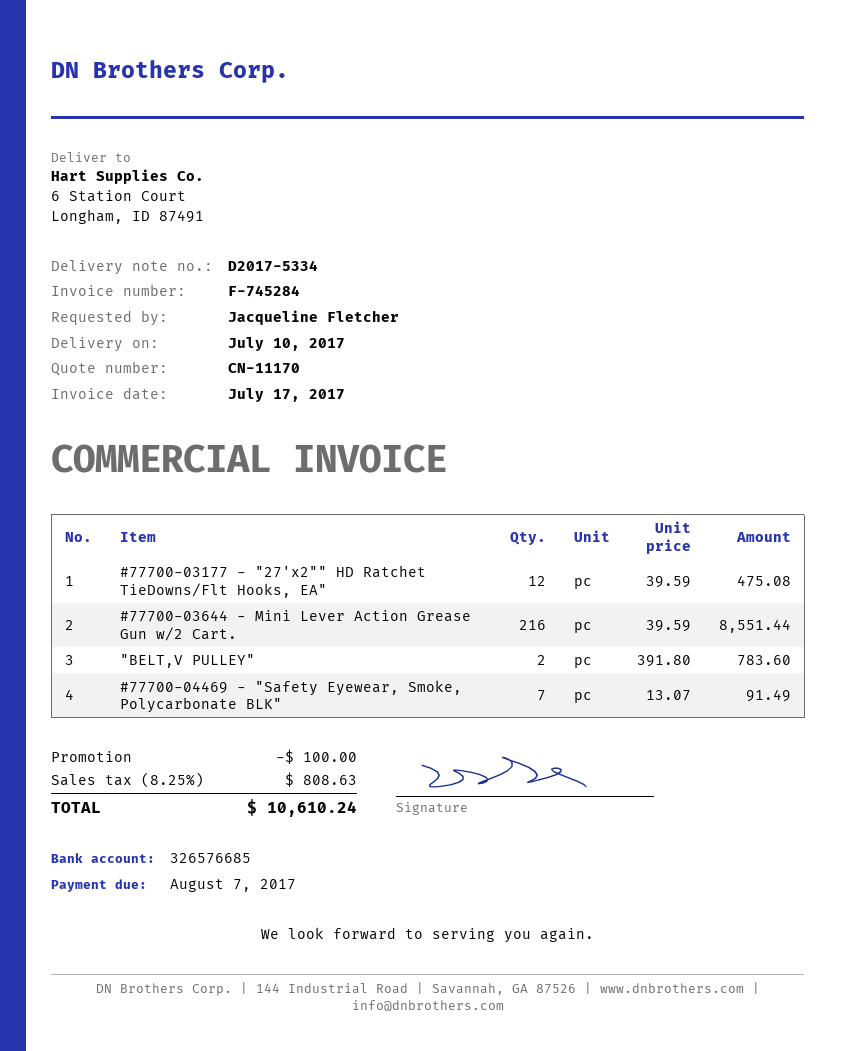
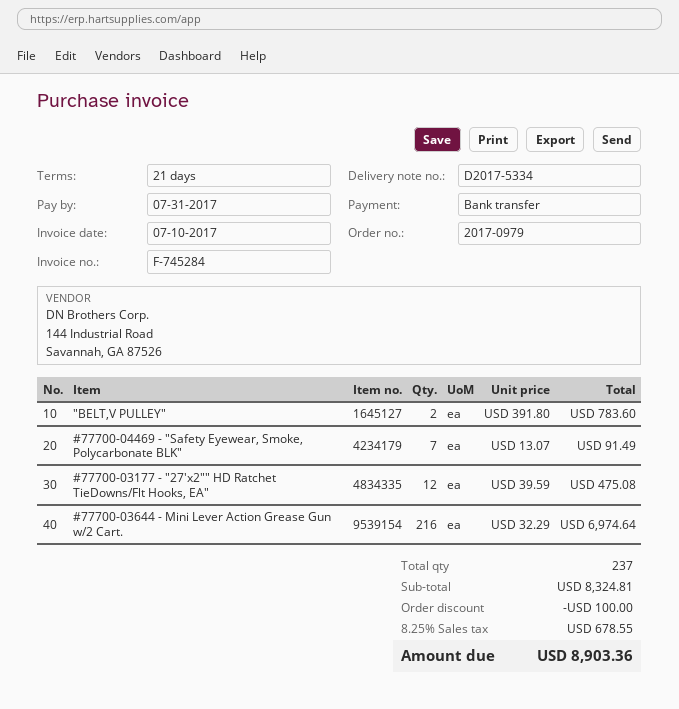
invoice date: 2017-07-17 -> 2017-07-10
due date: 2017-08-07 -> 2017-07-31
#77700-03644 - Mini Lever Action Grease Gun w/2 Cart.: 216 x 39.59 = 8551.44 -> 216 x 32.29 = 6974.64
tax: 8.25% = 808.63 -> 8.25% = 678.55
total: 10610.24 -> 8903.36

